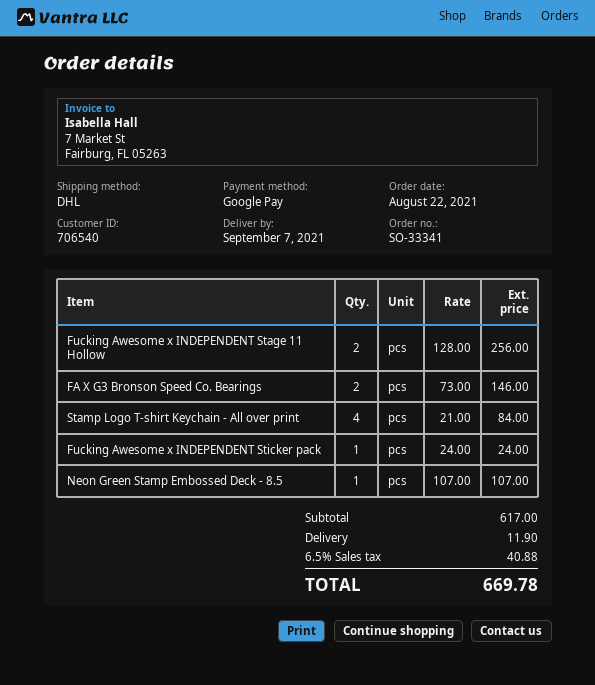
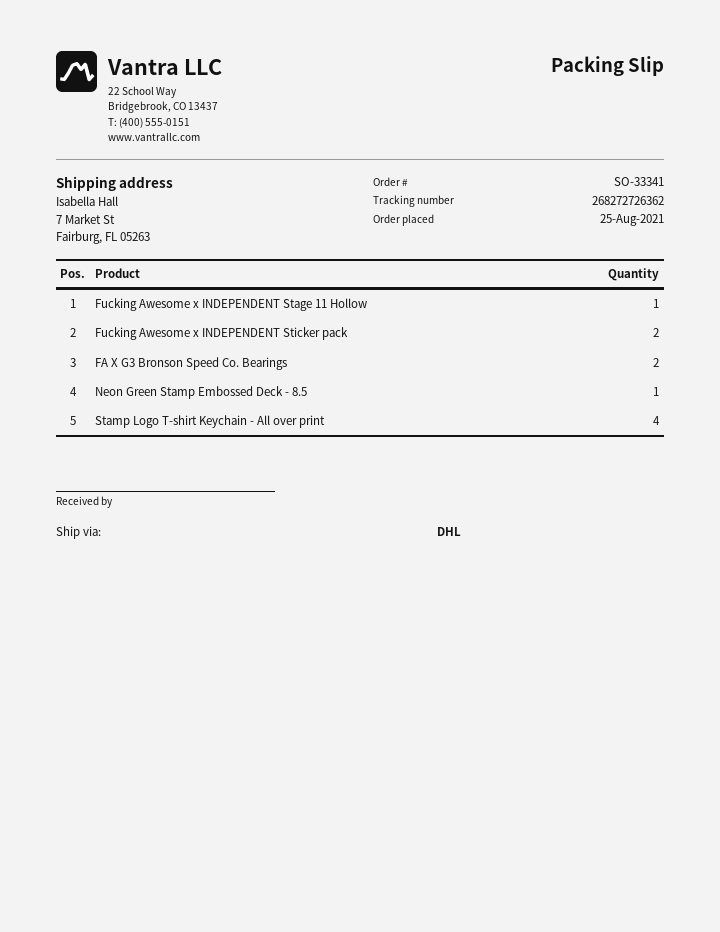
order date: 2021-08-22 -> 2021-08-25
Fucking Awesome x INDEPENDENT Stage 11 Hollow: 2 -> 1
Fucking Awesome x INDEPENDENT Sticker pack: 1 -> 2

